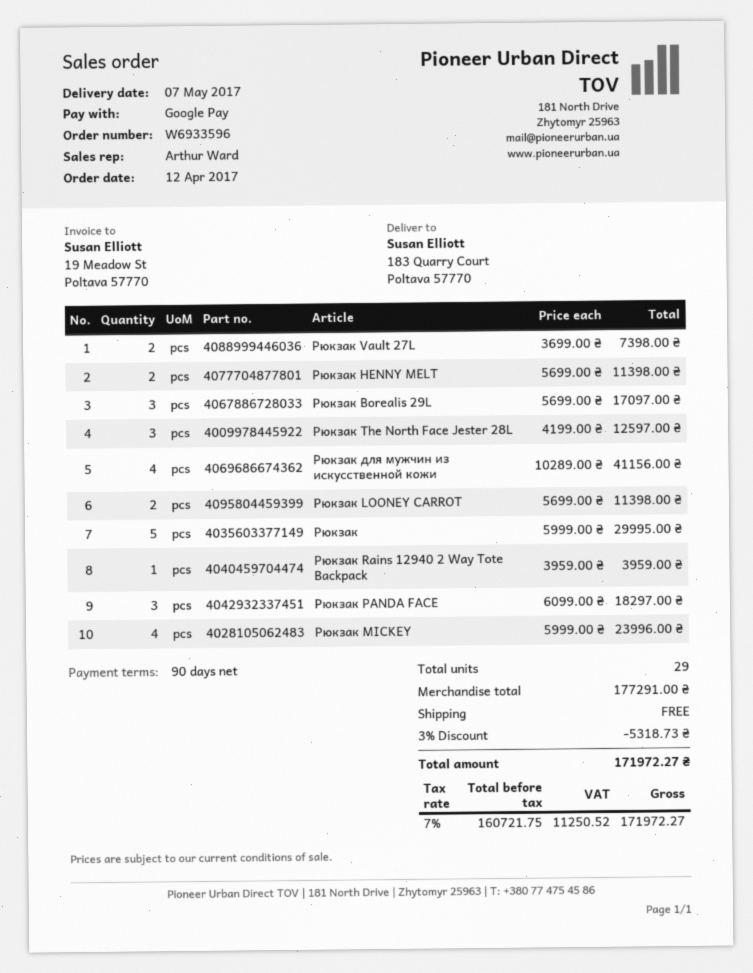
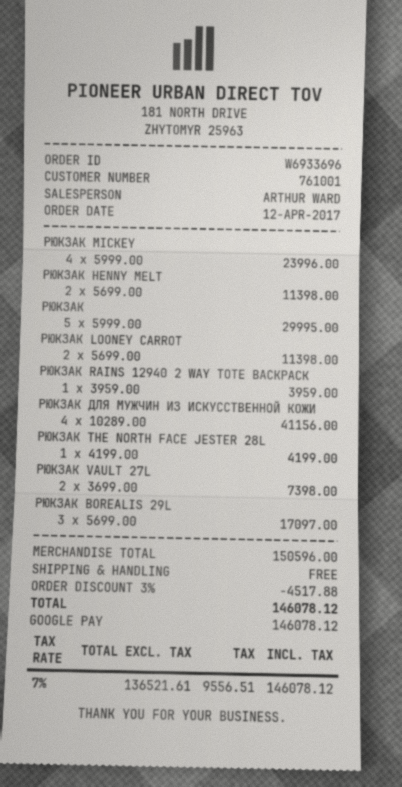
order number: W6933596 -> W6933696
Рюкзак The North Face Jester 28L: 3 x 4199.00 = 12597.00 -> 1 x 4199.00 = 4199.00
Рюкзак PANDA FACE: 3 x 6099.00 = 18297.00 -> none
subtotal: 177291.00 -> 150596.00
discount: 3% = 5318.73 -> 3% = 4517.88
net: 160721.75 -> 136521.61
tax: 7% = 11250.52 -> 7% = 9556.51
total: 171972.27 -> 146078.12

